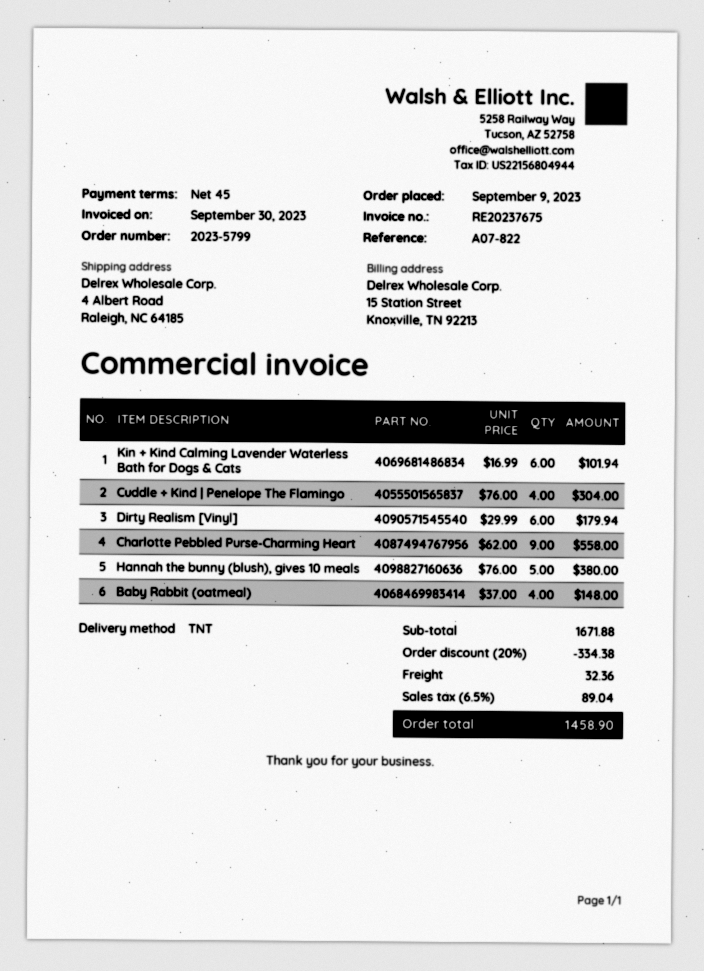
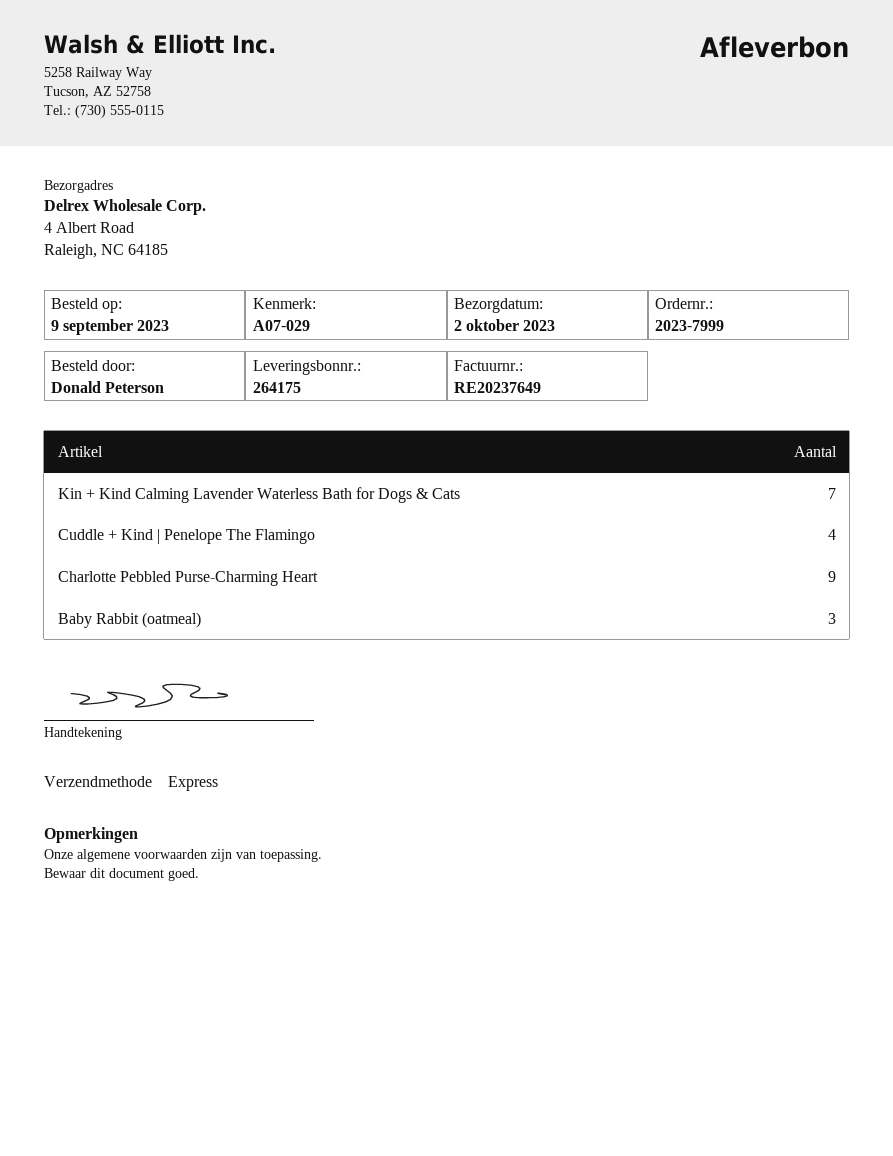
order number: 2023-5799 -> 2023-7999
invoice number: RE20237675 -> RE20237649
reference: A07-822 -> A07-029
shipping method: TNT -> express
Kin + Kind Calming Lavender Waterless Bath for Dogs & Cats: 6 -> 7
Dirty Realism [Vinyl]: 6 -> none
Hannah the bunny (blush), gives 10 meals: 5 -> none
Baby Rabbit (oatmeal): 4 -> 3

